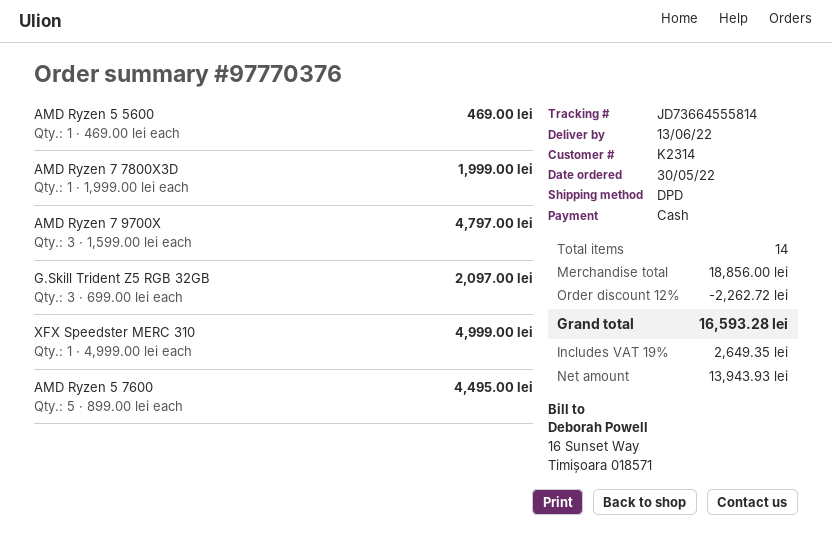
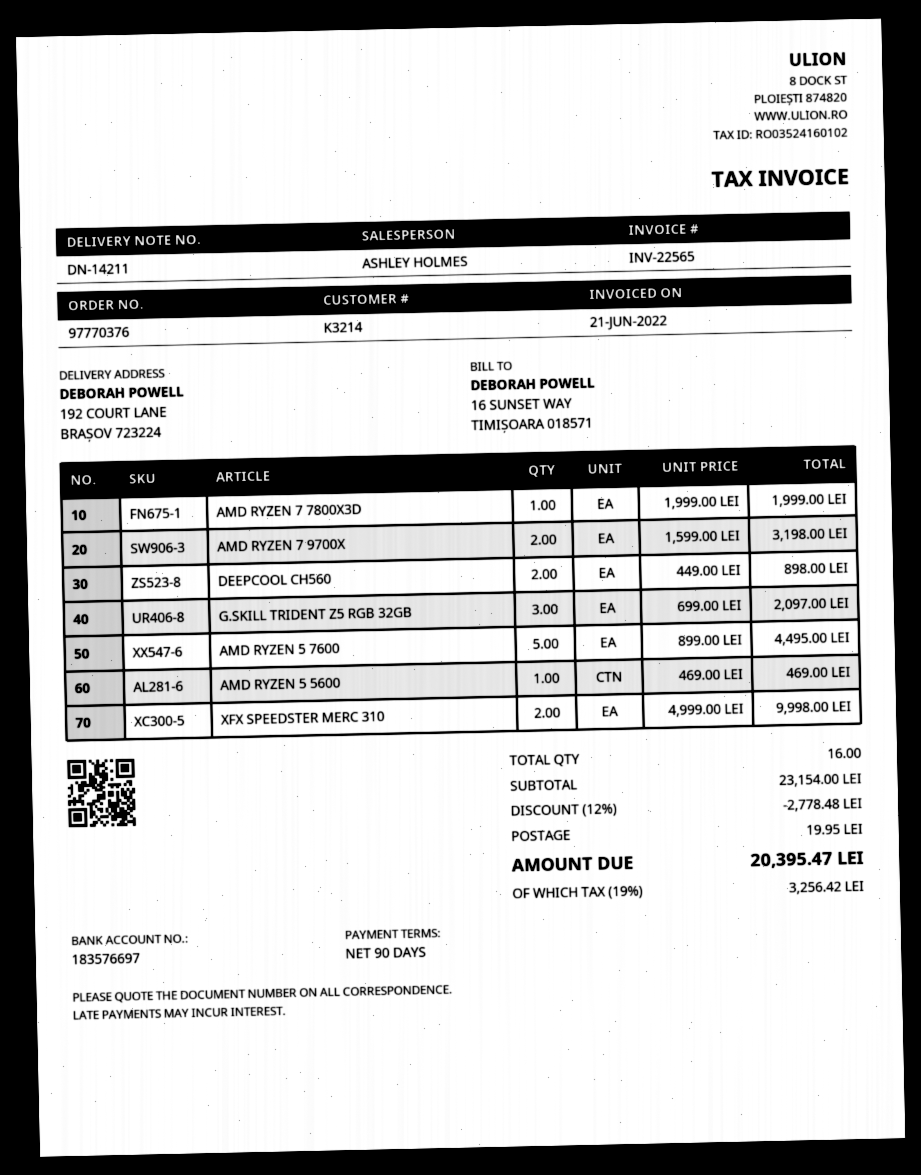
customer number: K2314 -> K3214
AMD Ryzen 7 9700X: 3 x 1599.00 = 4797.00 -> 2 x 1599.00 = 3198.00
XFX Speedster MERC 310: 1 x 4999.00 = 4999.00 -> 2 x 4999.00 = 9998.00
DEEPCOOL CH560: none -> 2 x 449.00 = 898.00
total quantity: 14 -> 16
subtotal: 18856.00 -> 23154.00
discount: 12% = 2262.72 -> 12% = 2778.48
shipping: none -> 19.95
tax: 19% = 2649.35 -> 19% = 3256.42
total: 16593.28 -> 20395.47

